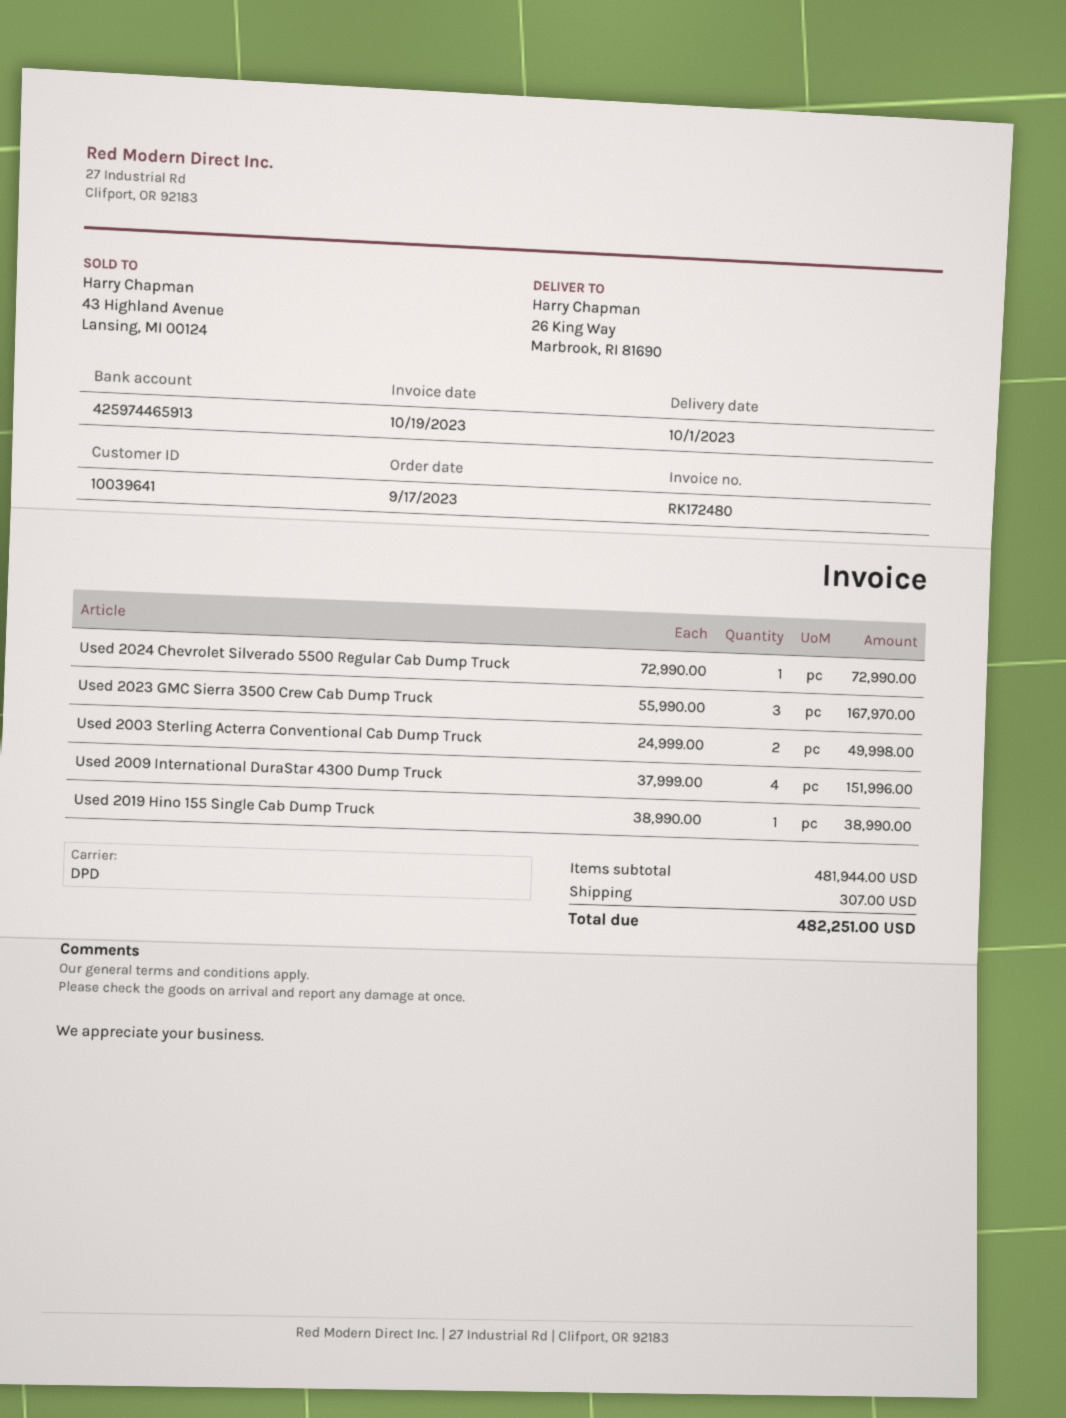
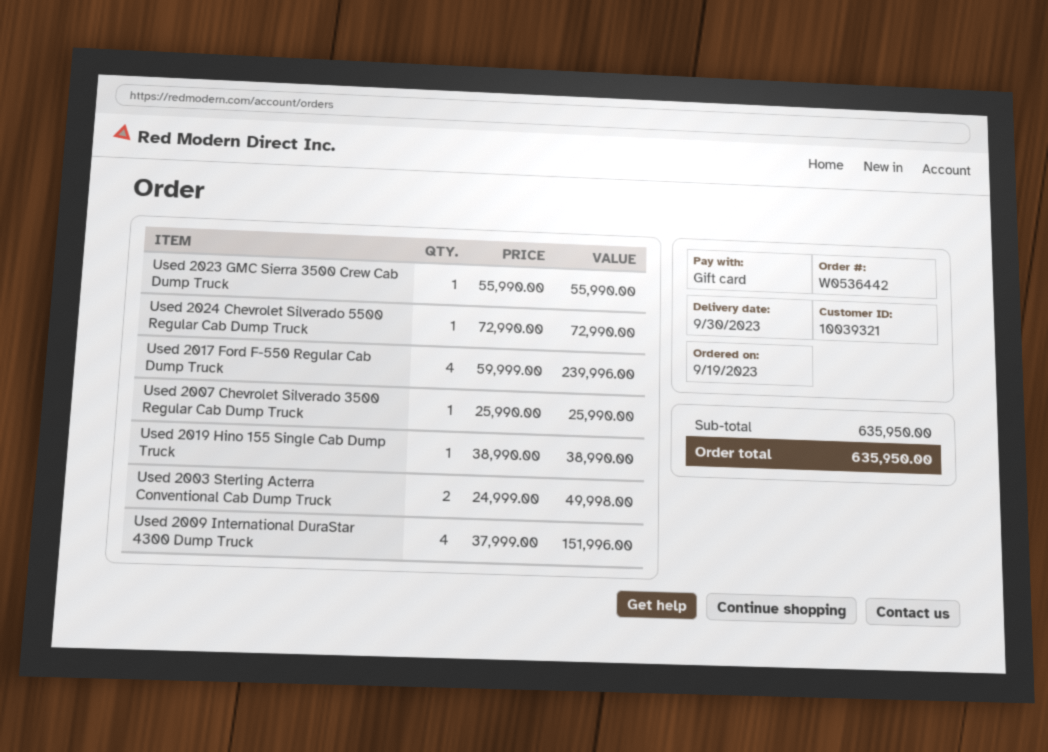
order date: 2023-09-17 -> 2023-09-19
delivery date: 2023-10-01 -> 2023-09-30
customer number: 10039641 -> 10039321
Used 2023 GMC Sierra 3500 Crew Cab Dump Truck: 3 x 55990.00 = 167970.00 -> 1 x 55990.00 = 55990.00
Used 2017 Ford F-550 Regular Cab Dump Truck: none -> 4 x 59999.00 = 239996.00
Used 2007 Chevrolet Silverado 3500 Regular Cab Dump Truck: none -> 1 x 25990.00 = 25990.00
subtotal: 481944.00 -> 635950.00
shipping: 307.00 -> none
total: 482251.00 -> 635950.00

